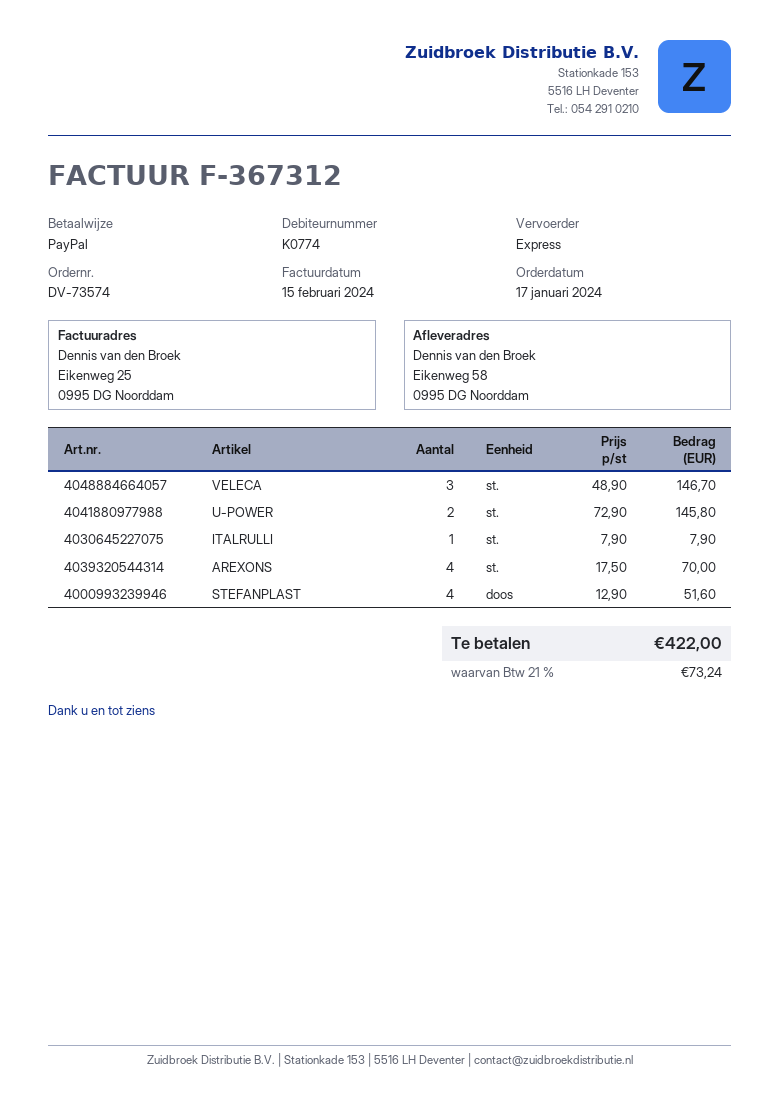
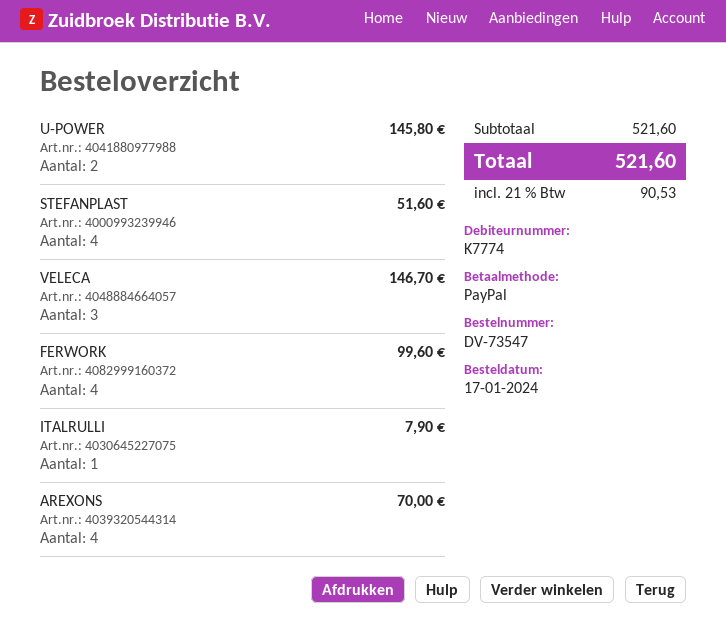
order number: DV-73574 -> DV-73547
customer number: K0774 -> K7774
FERWORK: none -> 4 for 99.60
tax: 21% = 73.24 -> 21% = 90.53
total: 422.00 -> 521.60

